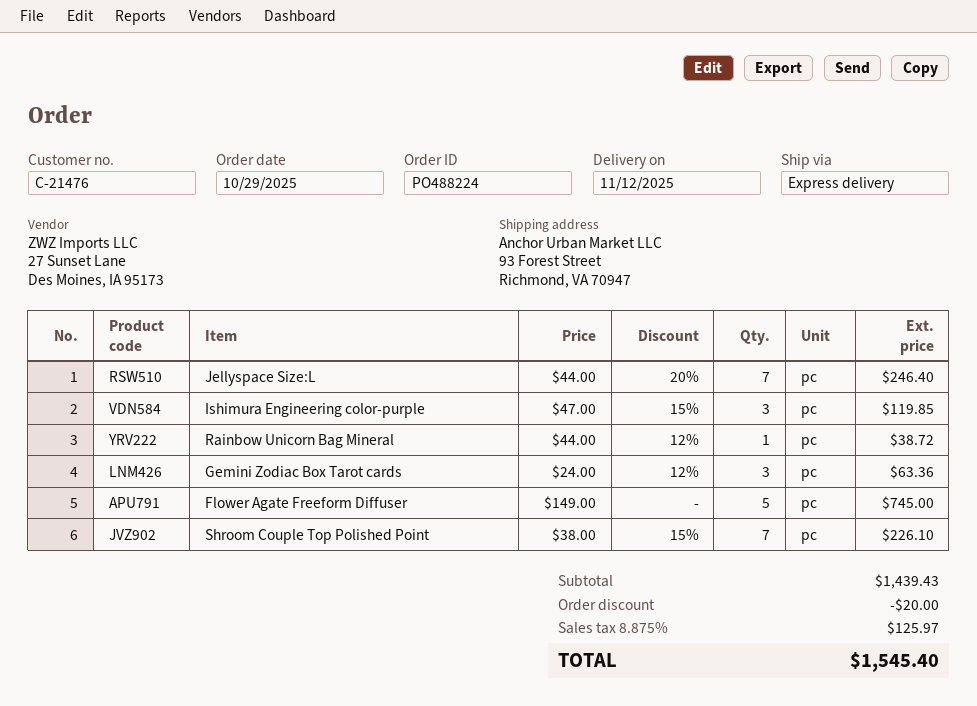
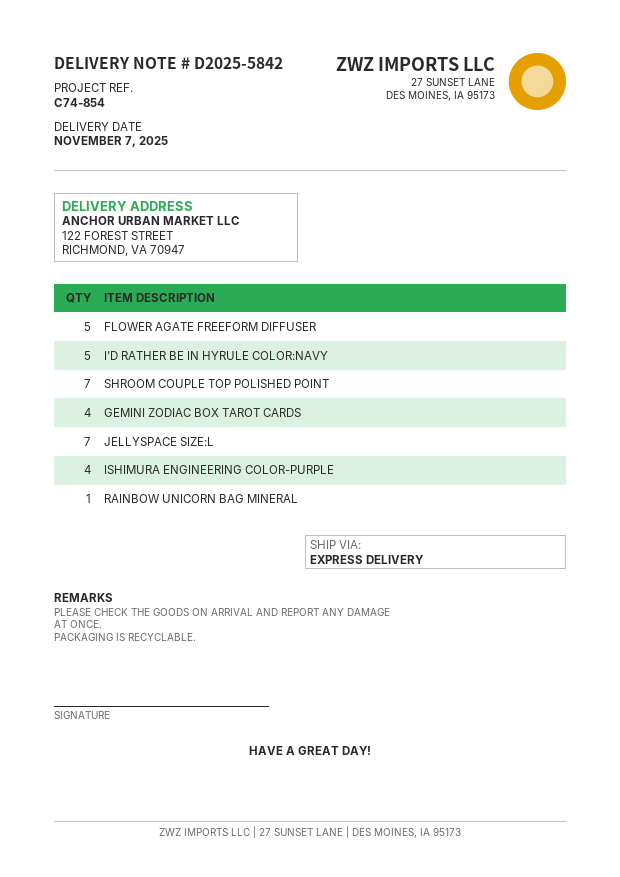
delivery date: 2025-11-12 -> 2025-11-07
ship to: 93 Forest Street, Richmond, VA 70947 -> 122 FOREST STREET, RICHMOND, VA 70947
Ishimura Engineering color-purple: 3 -> 4
Gemini Zodiac Box Tarot cards: 3 -> 4
I'D RATHER BE IN HYRULE COLOR:NAVY: none -> 5

